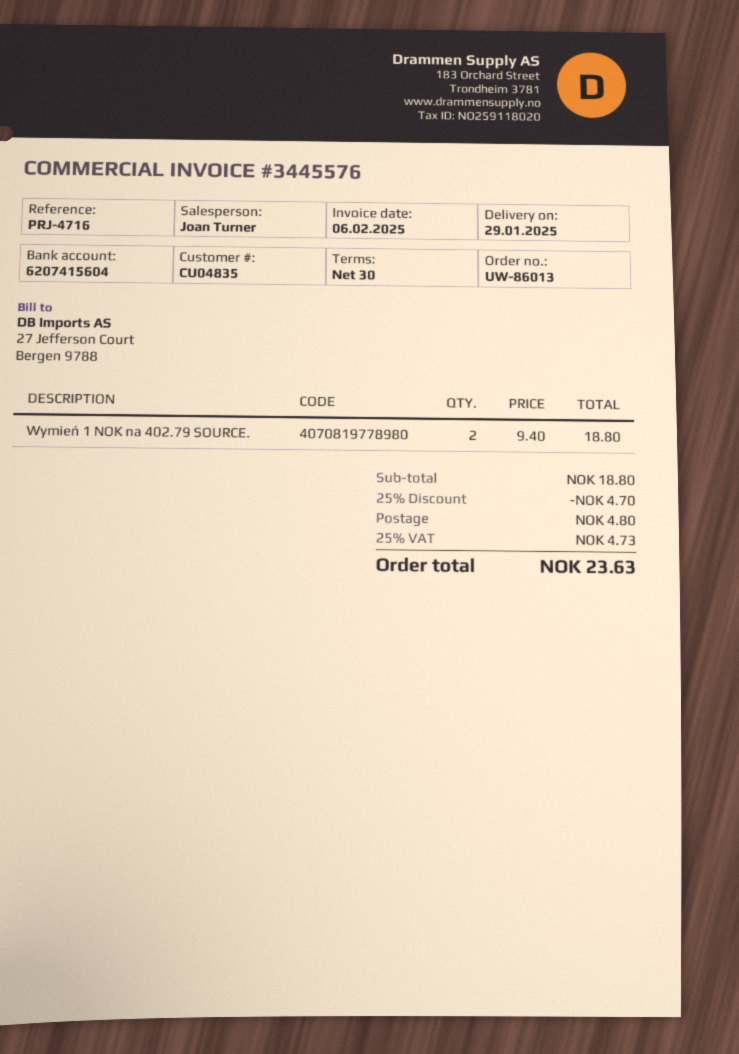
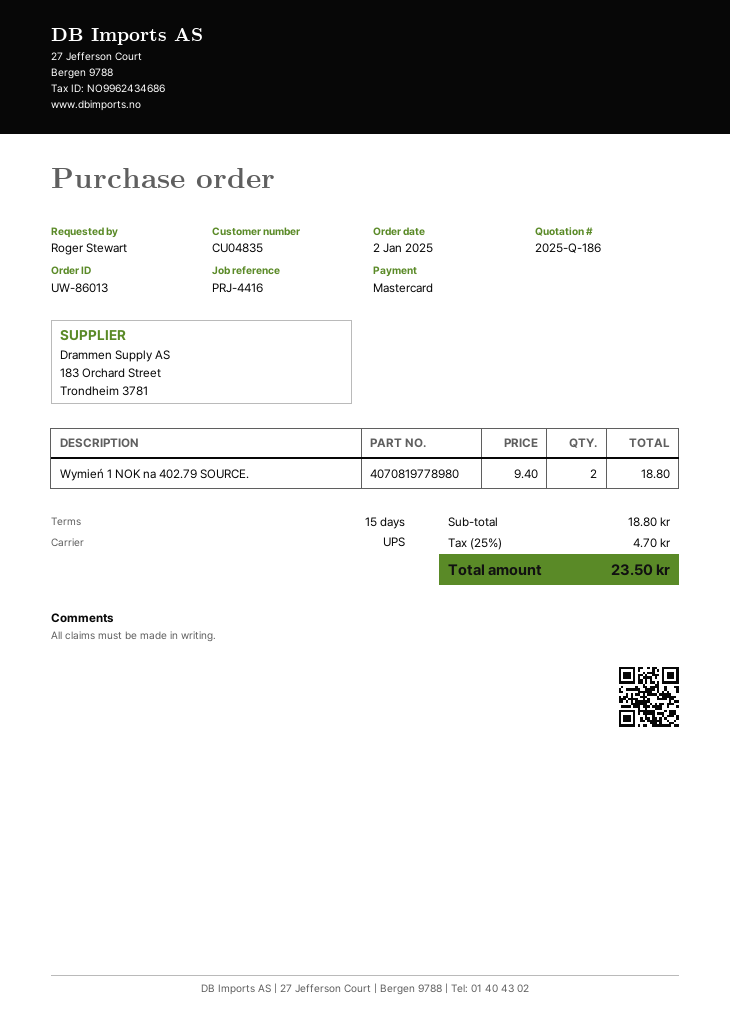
payment terms: 30 days -> 15 days
reference: PRJ-4716 -> PRJ-4416
discount: 25% = 4.70 -> none
shipping: 4.80 -> none
tax: 25% = 4.73 -> 25% = 4.70
total: 23.63 -> 23.50

